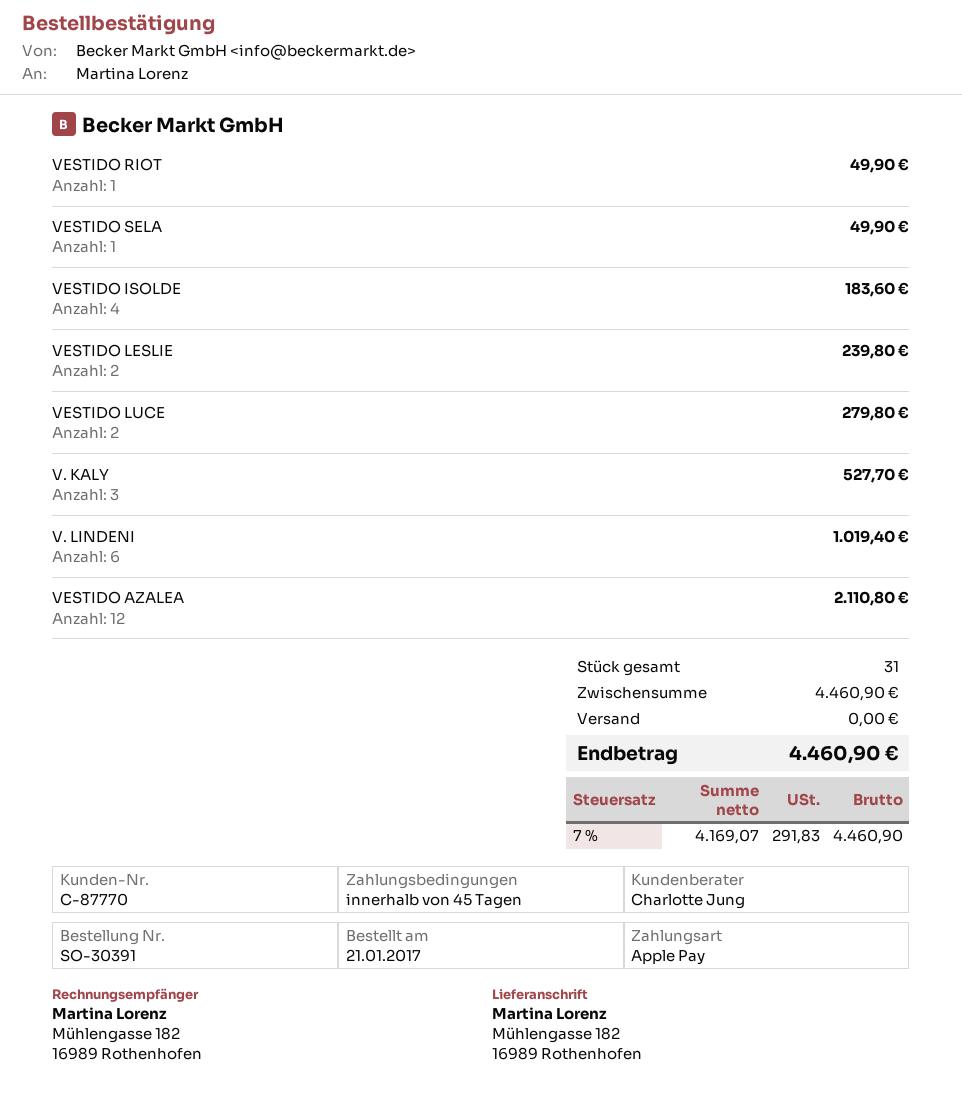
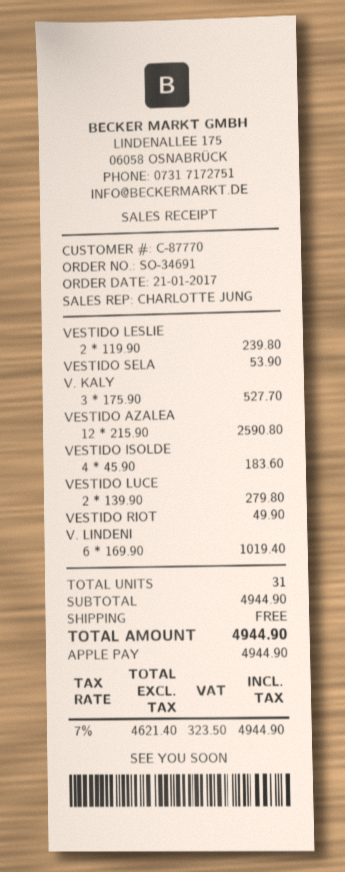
order number: SO-30391 -> SO-34691
VESTIDO SELA: 1 for 49.90 -> 1 for 53.90
VESTIDO AZALEA: 12 for 2110.80 -> 12 for 2590.80
subtotal: 4460.90 -> 4944.90
net: 4169.07 -> 4621.40
tax: 7% = 291.83 -> 7% = 323.50
total: 4460.90 -> 4944.90

